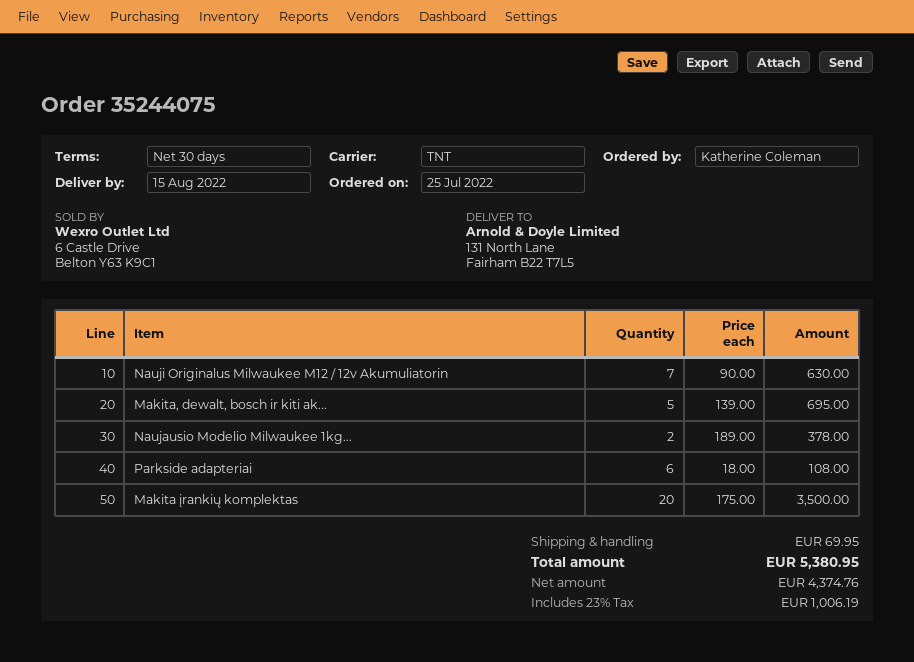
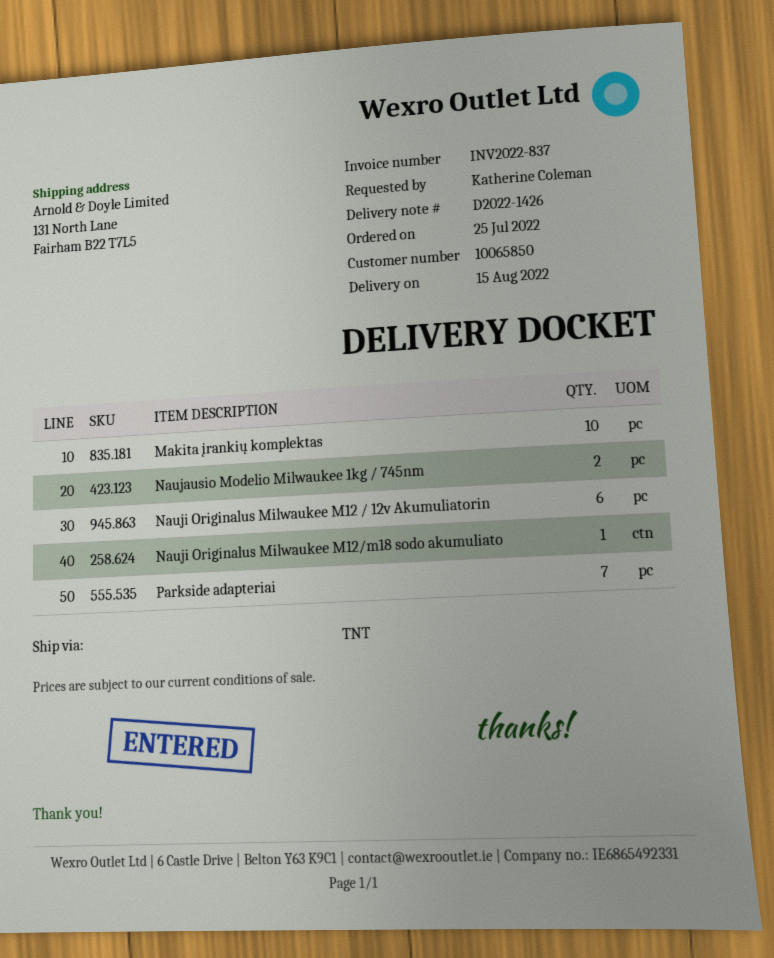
Nauji Originalus Milwaukee M12 / 12v Akumuliatorin: 7 -> 6
Makita, dewalt, bosch ir kiti ak...: 5 -> none
Parkside adapteriai: 6 -> 7
Makita įrankių komplektas: 20 -> 10
Nauji Originalus Milwaukee M12/m18 sodo akumuliato: none -> 1

